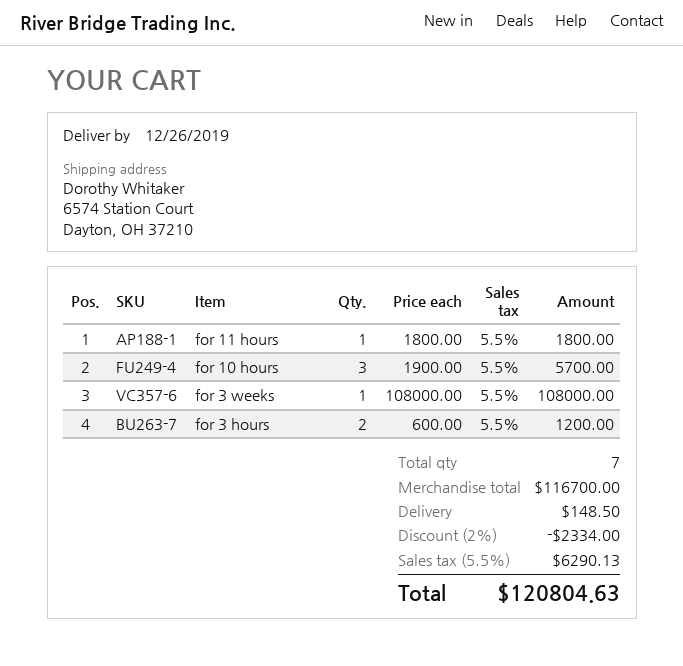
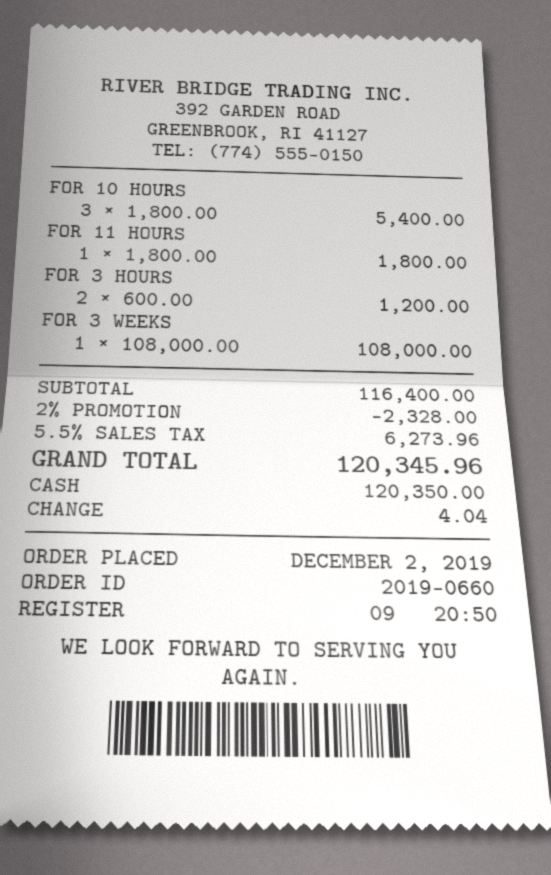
for 10 hours: 3 x 1900.00 = 5700.00 -> 3 x 1800.00 = 5400.00
subtotal: 116700.00 -> 116400.00
discount: 2% = 2334.00 -> 2% = 2328.00
shipping: 148.50 -> none
tax: 5.5% = 6290.13 -> 5.5% = 6273.96
total: 120804.63 -> 120345.96

